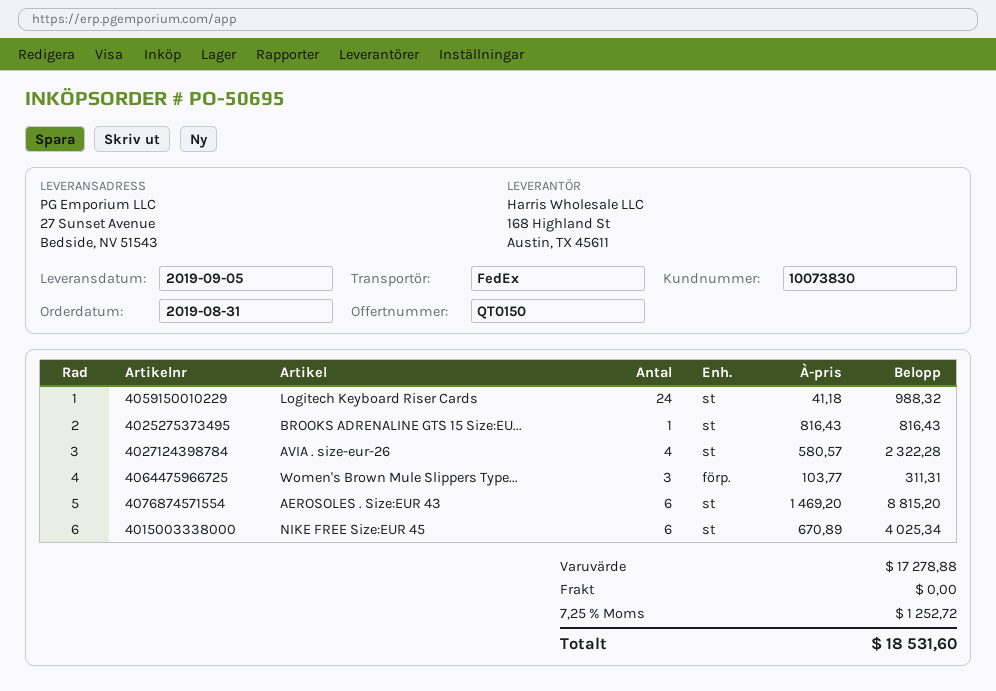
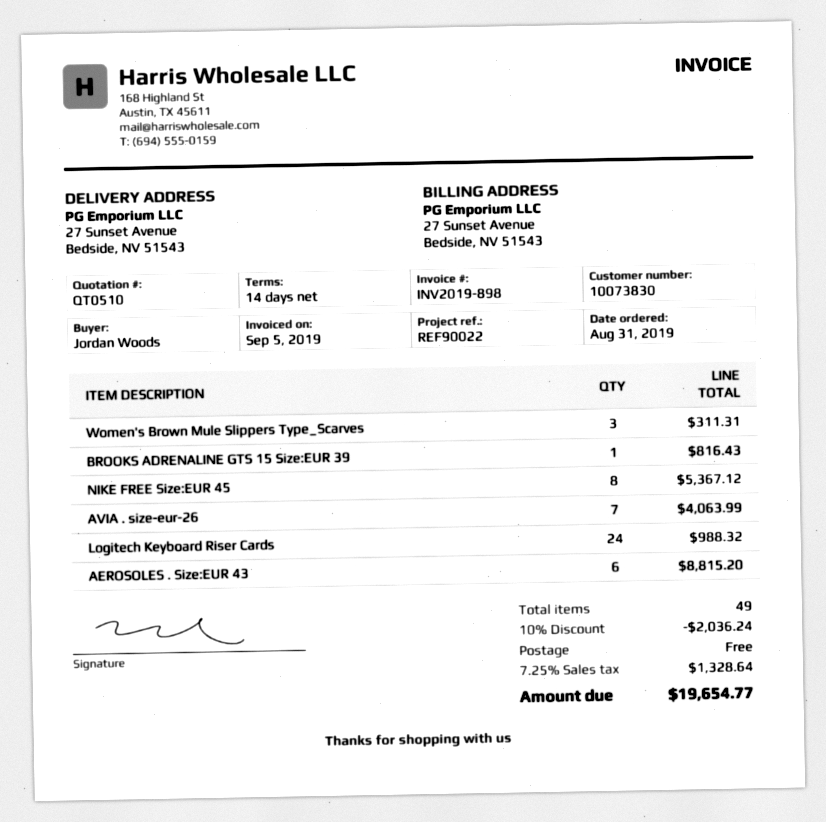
quote number: QT0150 -> QT0510
AVIA . size-eur-26: 4 for 2322.28 -> 7 for 4063.99
NIKE FREE Size:EUR 45: 6 for 4025.34 -> 8 for 5367.12
discount: none -> 10% = 2036.24
tax: 7.25% = 1252.72 -> 7.25% = 1328.64
total: 18531.60 -> 19654.77

